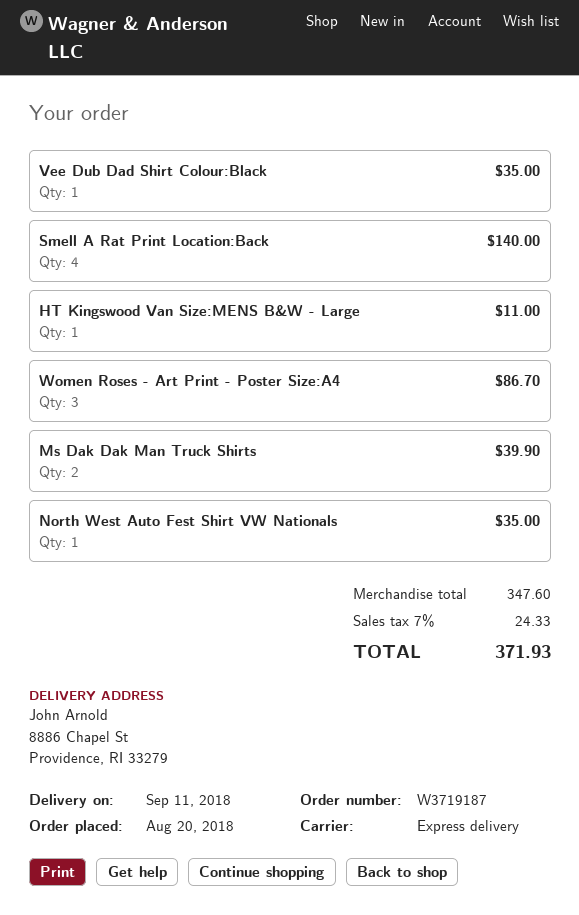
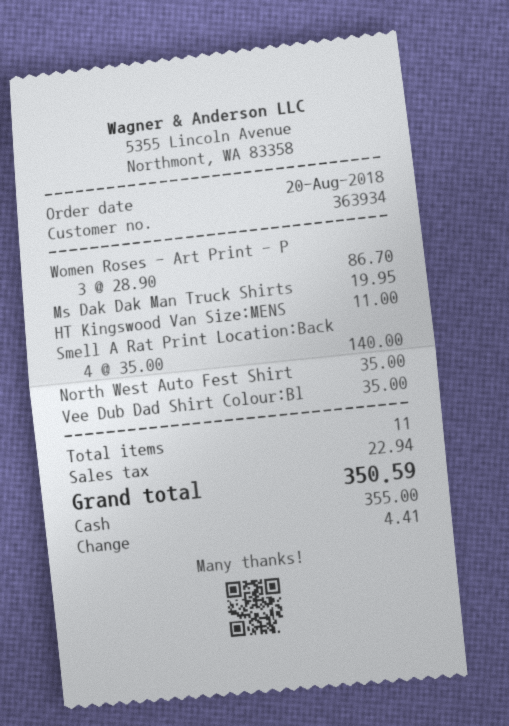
Ms Dak Dak Man Truck Shirts: 2 for 39.90 -> 1 for 19.95
tax: 24.33 -> 22.94
total: 371.93 -> 350.59

